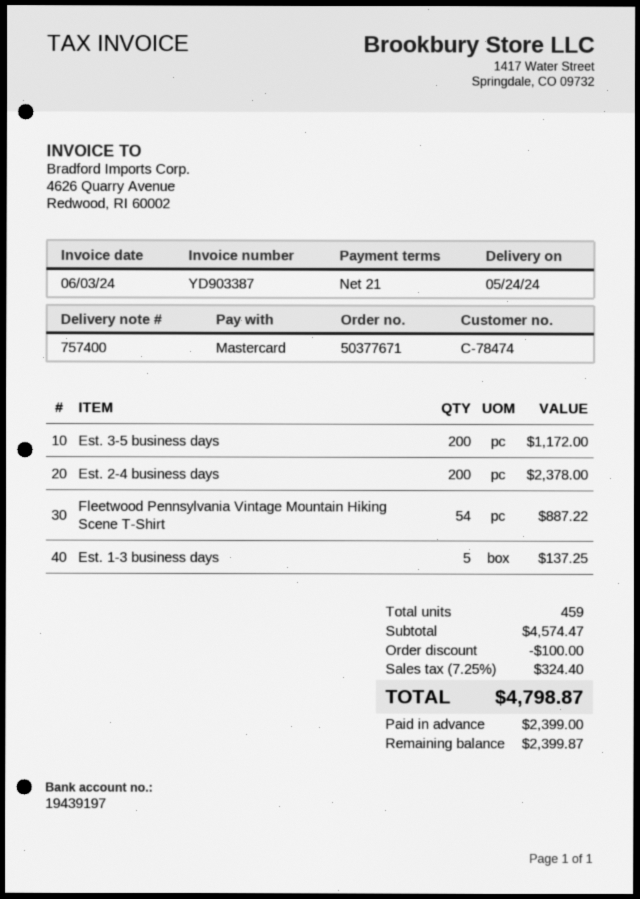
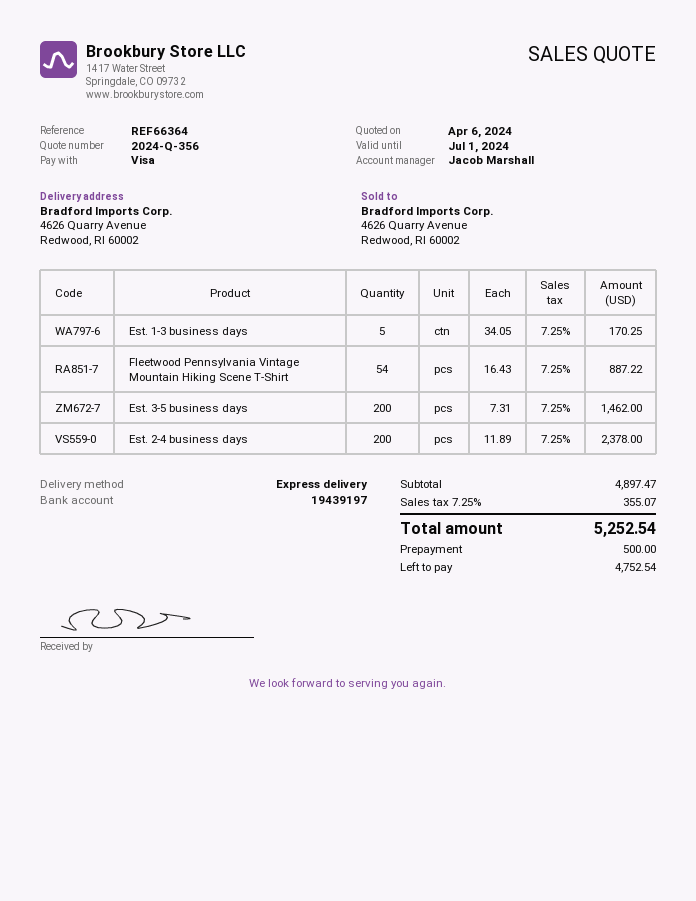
payment method: Mastercard -> Visa
Est. 3-5 business days: 200 for 1172.00 -> 200 for 1462.00
Est. 1-3 business days: 5 for 137.25 -> 5 for 170.25
subtotal: 4574.47 -> 4897.47
discount: 100.00 -> none
tax: 7.25% = 324.40 -> 7.25% = 355.07
total: 4798.87 -> 5252.54
deposit: 2399.00 -> 500.00
balance: 2399.87 -> 4752.54

